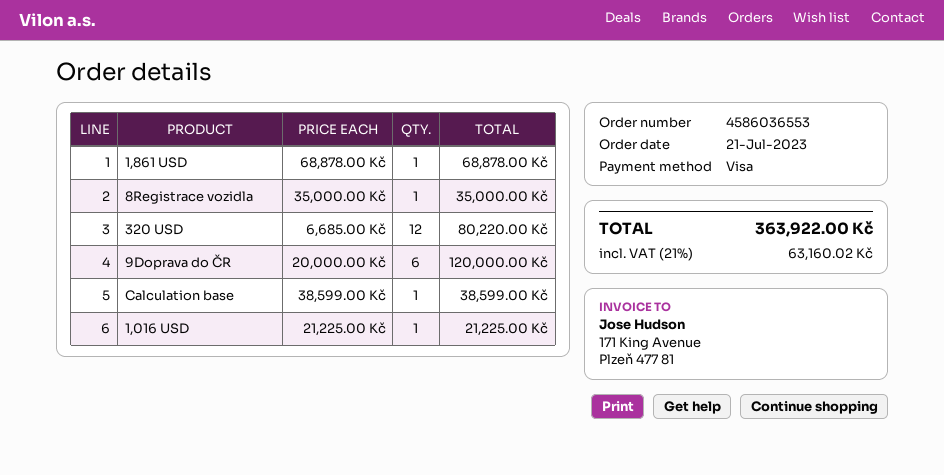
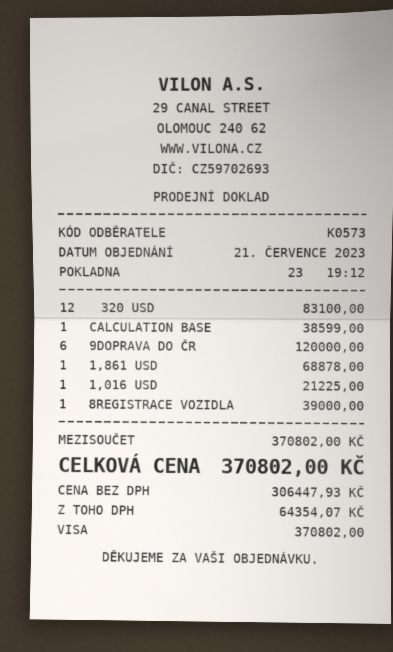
8Registrace vozidla: 1 for 35000.00 -> 1 for 39000.00
320 USD: 12 for 80220.00 -> 12 for 83100.00
tax: 63160.02 -> 64354.07
total: 363922.00 -> 370802.00

